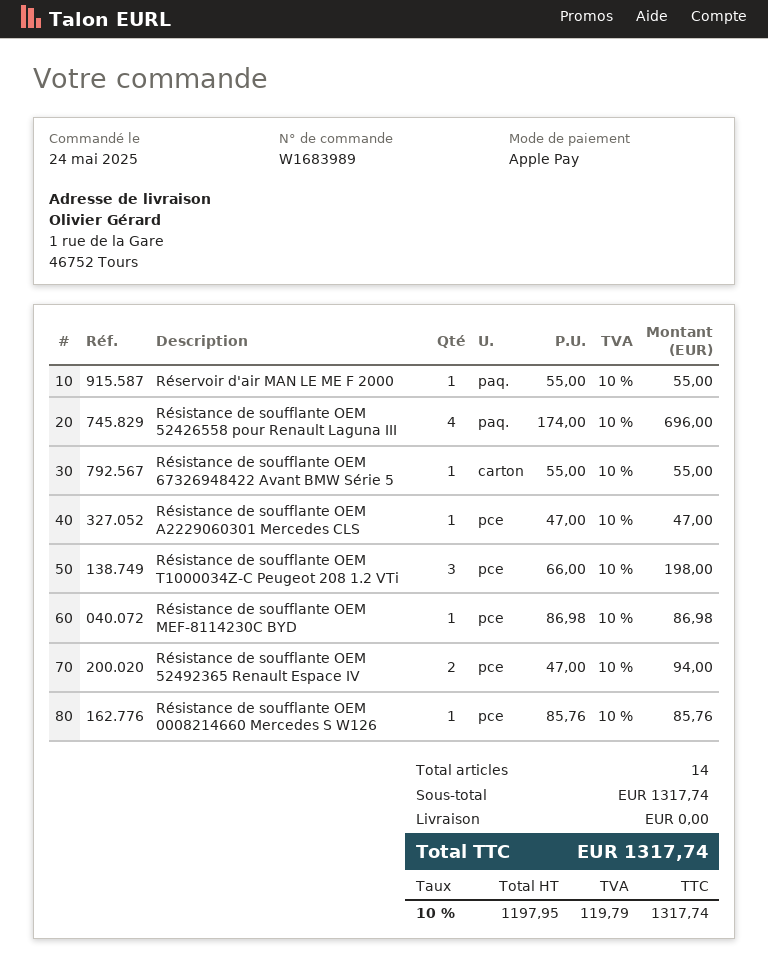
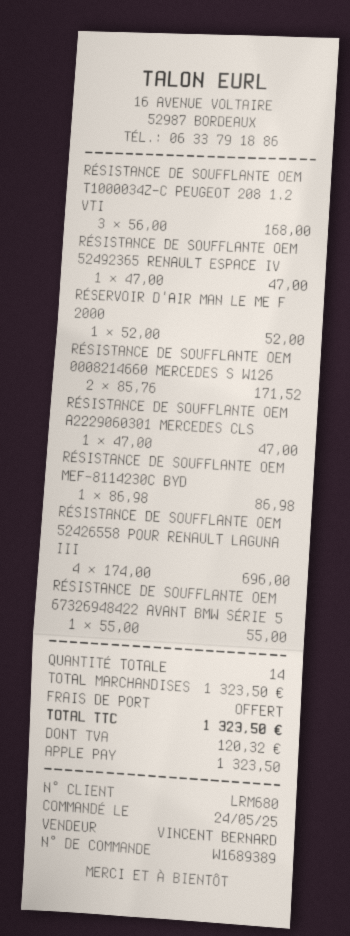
order number: W1683989 -> W1689389
Réservoir d'air MAN LE ME F 2000: 1 x 55.00 = 55.00 -> 1 x 52.00 = 52.00
Résistance de soufflante OEM T1000034Z-C Peugeot 208 1.2 VTi: 3 x 66.00 = 198.00 -> 3 x 56.00 = 168.00
Résistance de soufflante OEM 52492365 Renault Espace IV: 2 x 47.00 = 94.00 -> 1 x 47.00 = 47.00
Résistance de soufflante OEM 0008214660 Mercedes S W126: 1 x 85.76 = 85.76 -> 2 x 85.76 = 171.52
subtotal: 1317.74 -> 1323.50
tax: 119.79 -> 120.32
total: 1317.74 -> 1323.50

